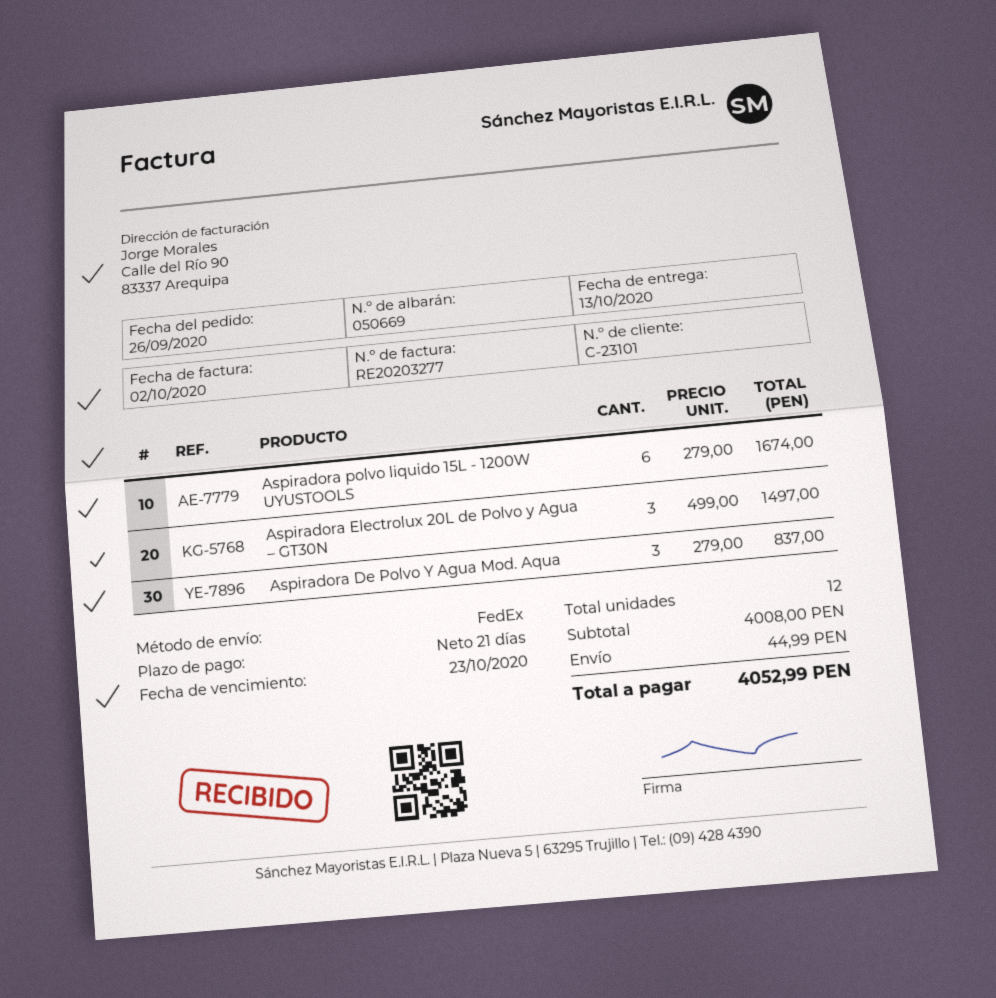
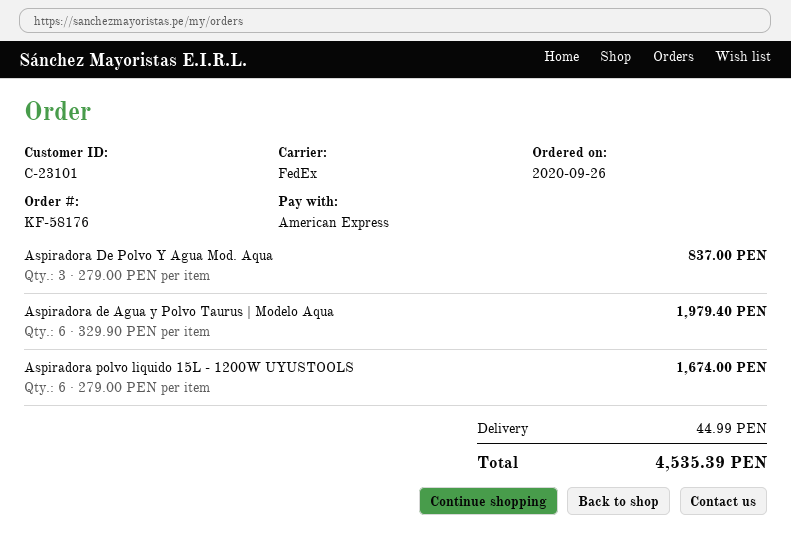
Aspiradora Electrolux 20L de Polvo y Agua – GT30N: 3 x 499.00 = 1497.00 -> none
Aspiradora de Agua y Polvo Taurus | Modelo Aqua: none -> 6 x 329.90 = 1979.40
total: 4052.99 -> 4535.39

